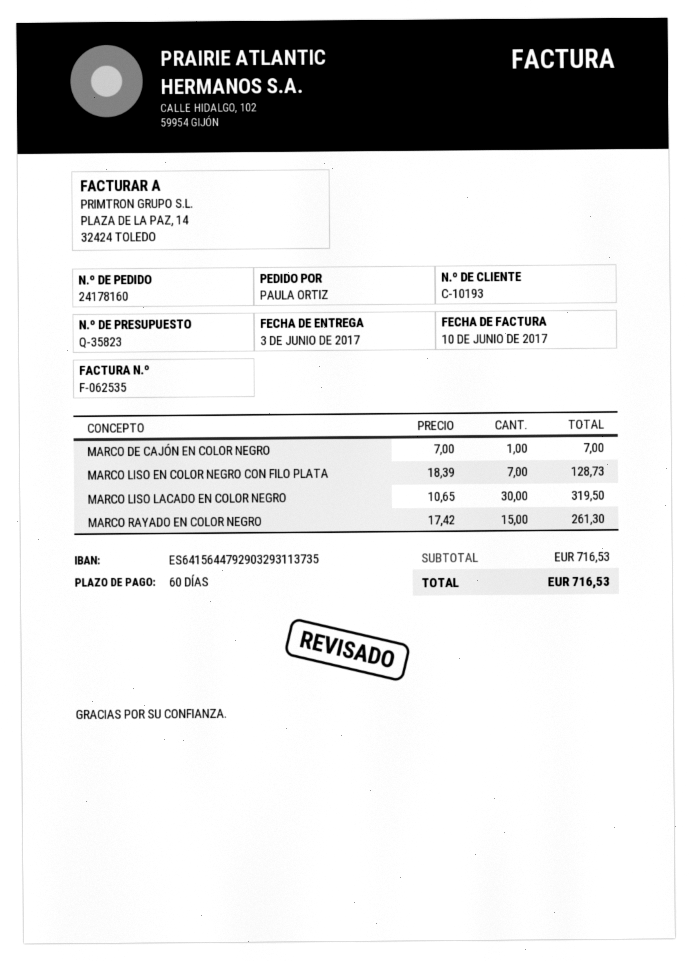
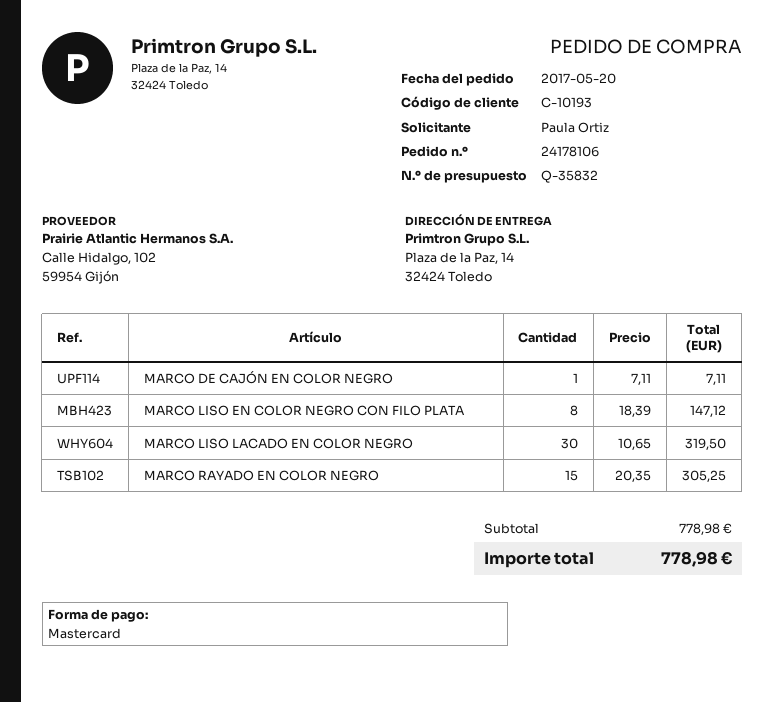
quote number: Q-35823 -> Q-35832
order number: 24178160 -> 24178106
MARCO DE CAJÓN EN COLOR NEGRO: 1 x 7.00 = 7.00 -> 1 x 7.11 = 7.11
MARCO LISO EN COLOR NEGRO CON FILO PLATA: 7 x 18.39 = 128.73 -> 8 x 18.39 = 147.12
MARCO RAYADO EN COLOR NEGRO: 15 x 17.42 = 261.30 -> 15 x 20.35 = 305.25
subtotal: 716.53 -> 778.98
total: 716.53 -> 778.98

